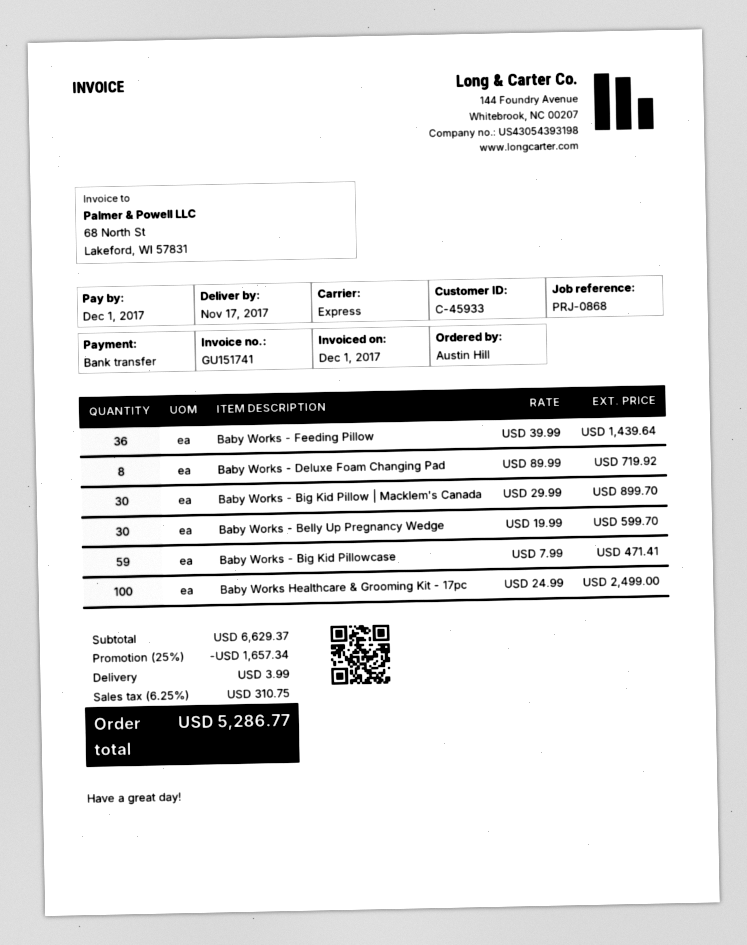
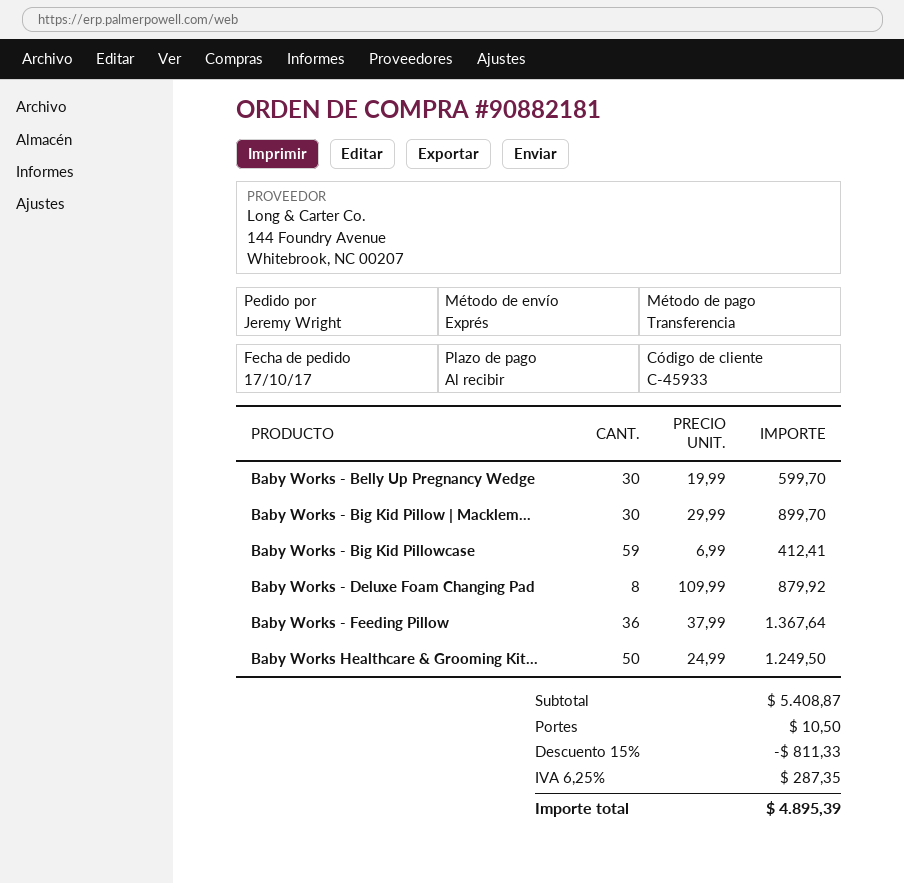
ordered by: Austin Hill -> Jeremy Wright
Baby Works - Feeding Pillow: 36 x 39.99 = 1439.64 -> 36 x 37.99 = 1367.64
Baby Works - Deluxe Foam Changing Pad: 8 x 89.99 = 719.92 -> 8 x 109.99 = 879.92
Baby Works - Big Kid Pillowcase: 59 x 7.99 = 471.41 -> 59 x 6.99 = 412.41
Baby Works Healthcare & Grooming Kit - 17pc: 100 x 24.99 = 2499.00 -> 50 x 24.99 = 1249.50
subtotal: 6629.37 -> 5408.87
discount: 25% = 1657.34 -> 15% = 811.33
shipping: 3.99 -> 10.50
tax: 6.25% = 310.75 -> 6.25% = 287.35
total: 5286.77 -> 4895.39

